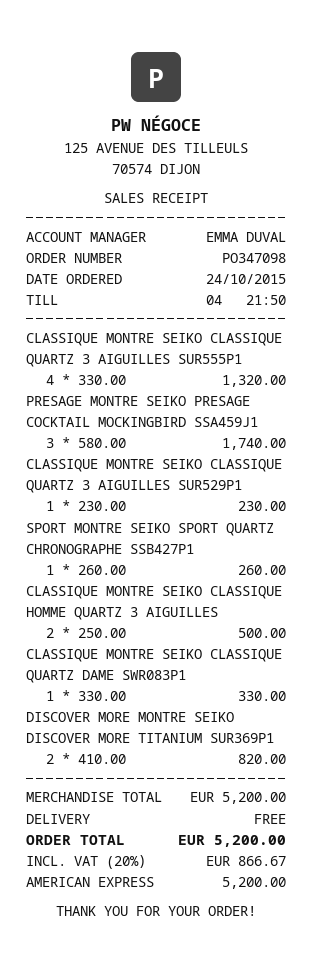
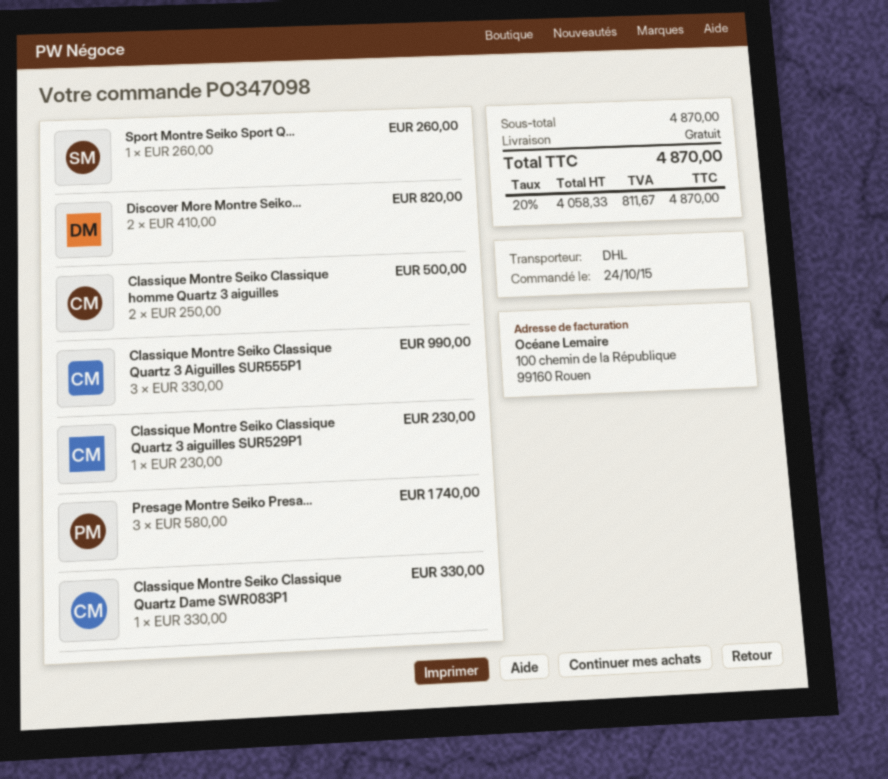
CLASSIQUE MONTRE SEIKO CLASSIQUE QUARTZ 3 AIGUILLES SUR555P1: 4 x 330.00 = 1320.00 -> 3 x 330.00 = 990.00
subtotal: 5200.00 -> 4870.00
tax: 20% = 866.67 -> 20% = 811.67
total: 5200.00 -> 4870.00

